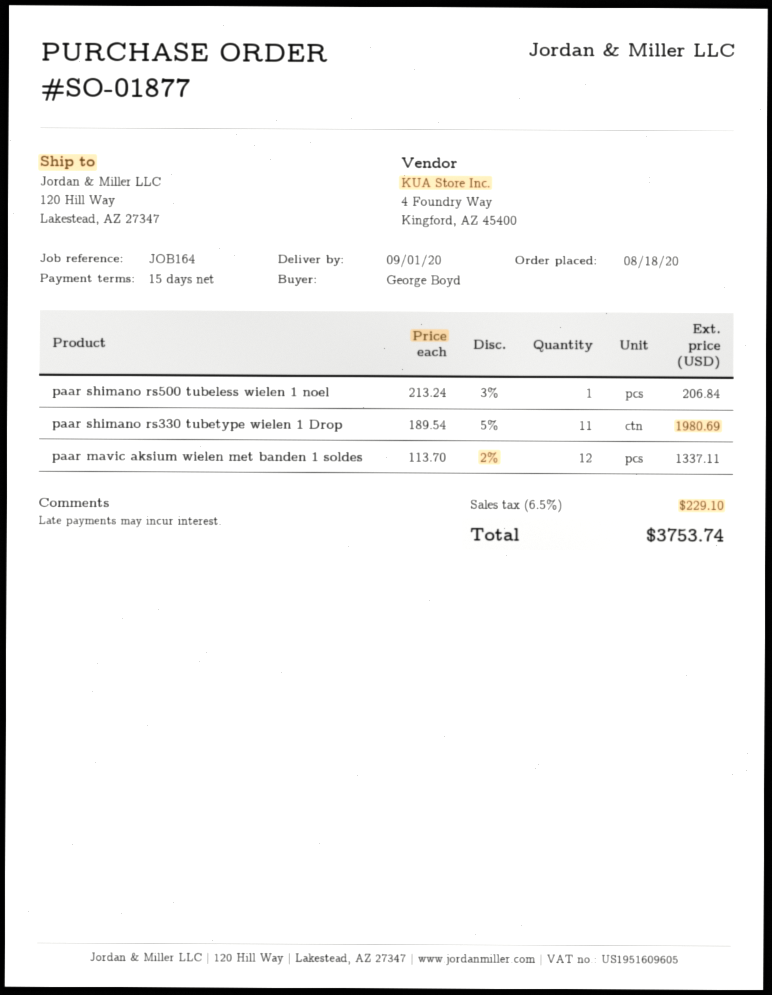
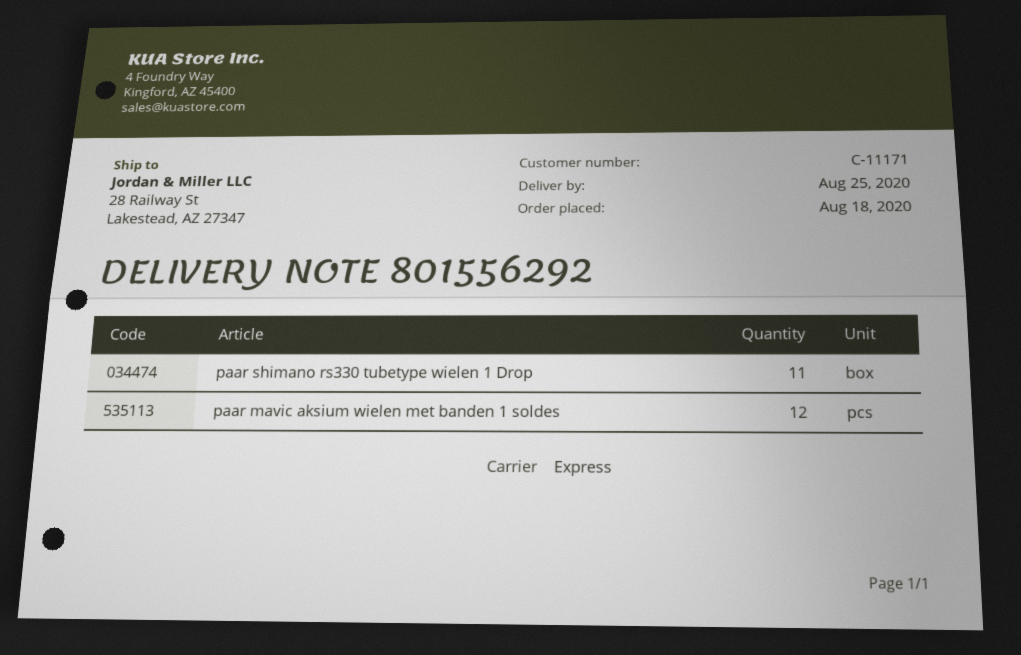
delivery date: 2020-09-01 -> 2020-08-25
ship to: 120 Hill Way, Lakestead, AZ 27347 -> 28 Railway St, Lakestead, AZ 27347
paar shimano rs500 tubeless wielen 1 noel: 1 -> none

